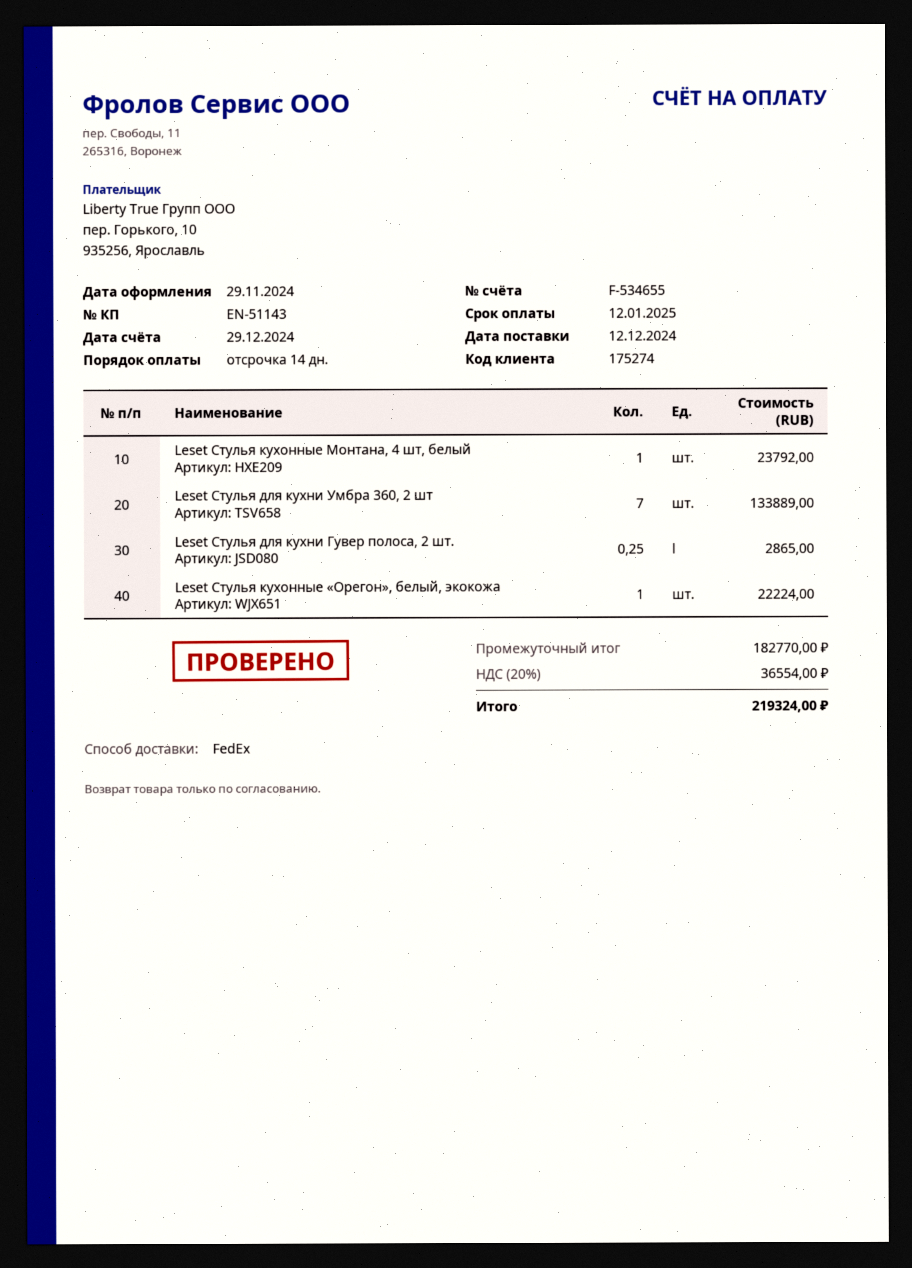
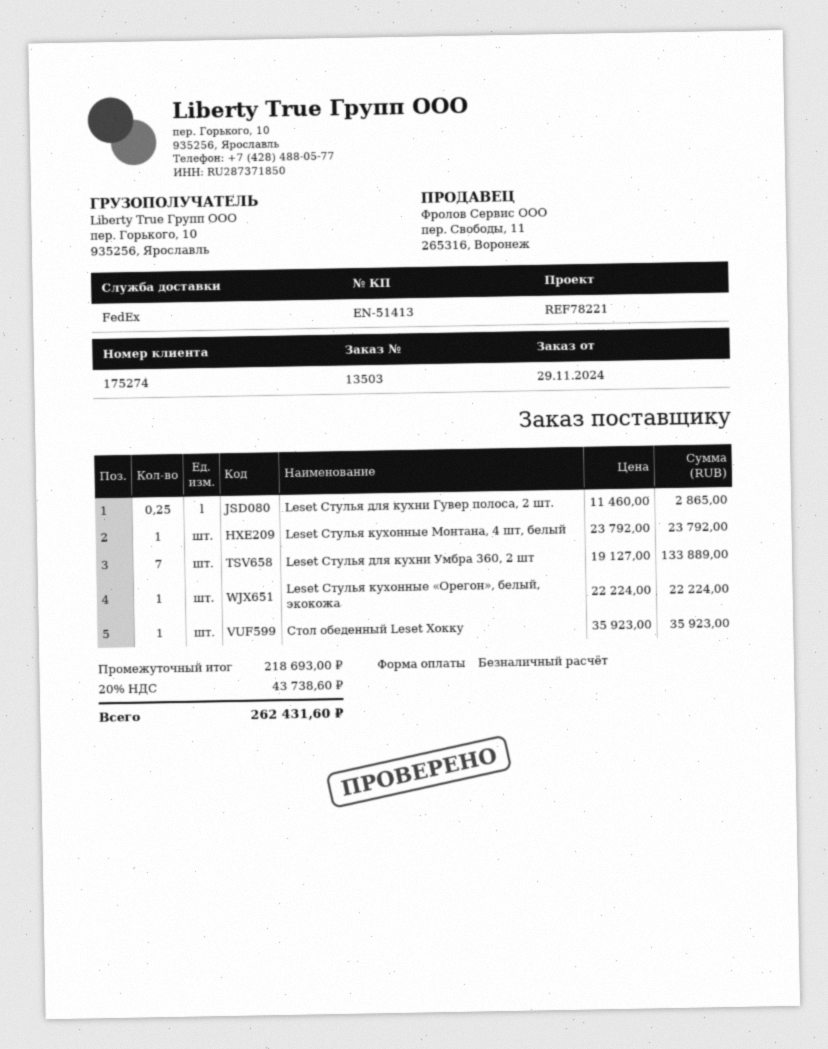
quote number: EN-51143 -> EN-51413
Стол обеденный Leset Хокку: none -> 1 for 35923.00
subtotal: 182770.00 -> 218693.00
tax: 20% = 36554.00 -> 20% = 43738.60
total: 219324.00 -> 262431.60

